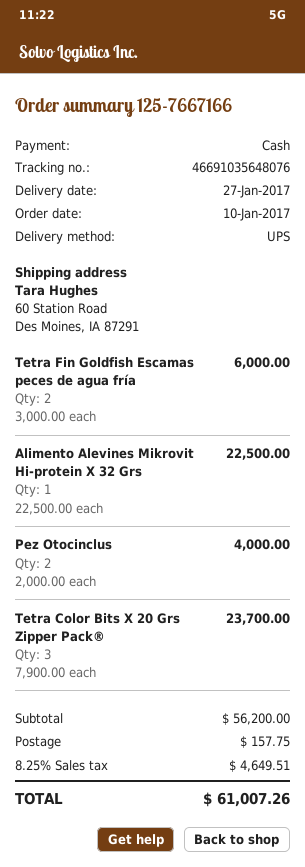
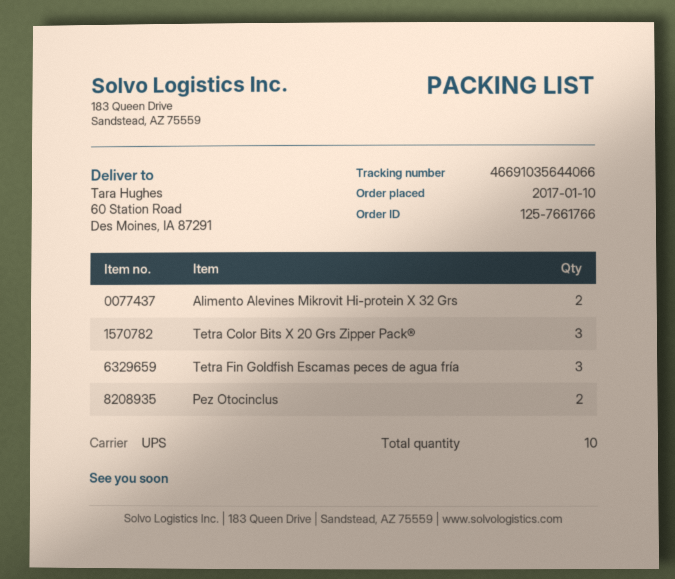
order number: 125-7667166 -> 125-7661766
tracking number: 46691035648076 -> 46691035644066
Tetra Fin Goldfish Escamas peces de agua fría: 2 -> 3
Alimento Alevines Mikrovit Hi-protein X 32 Grs: 1 -> 2

